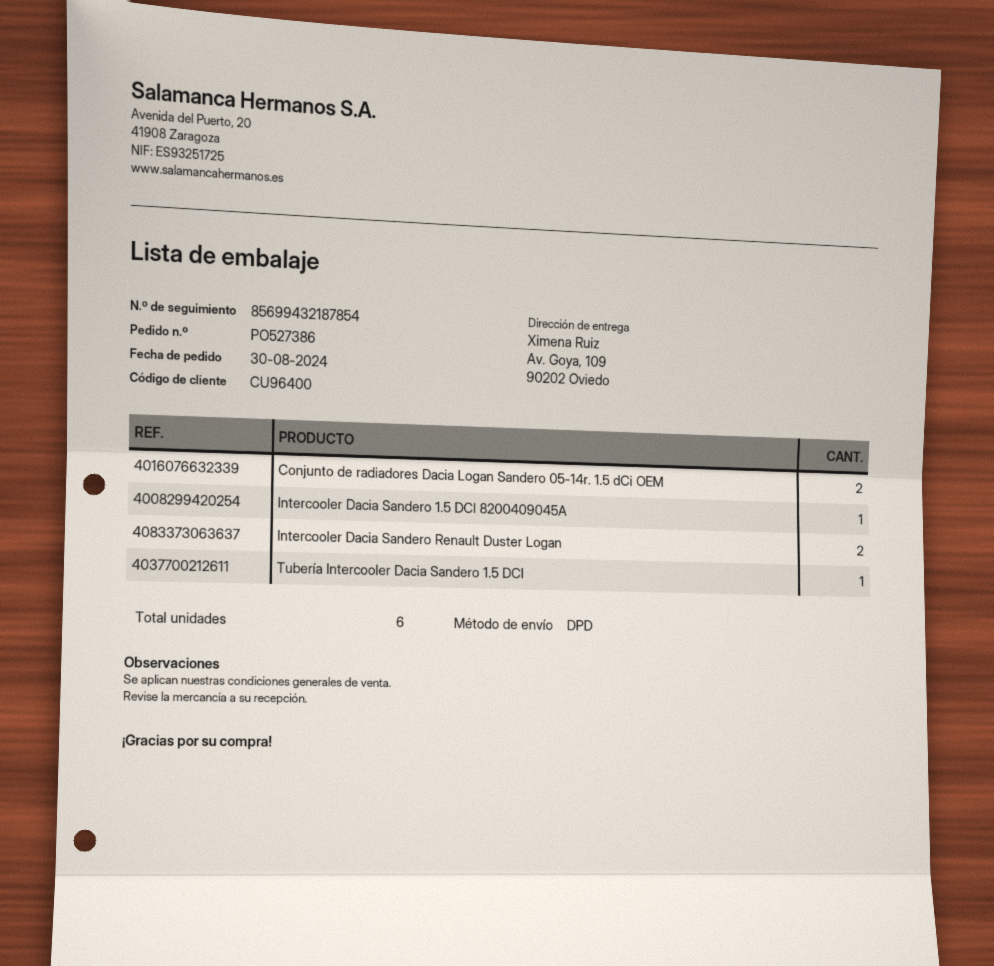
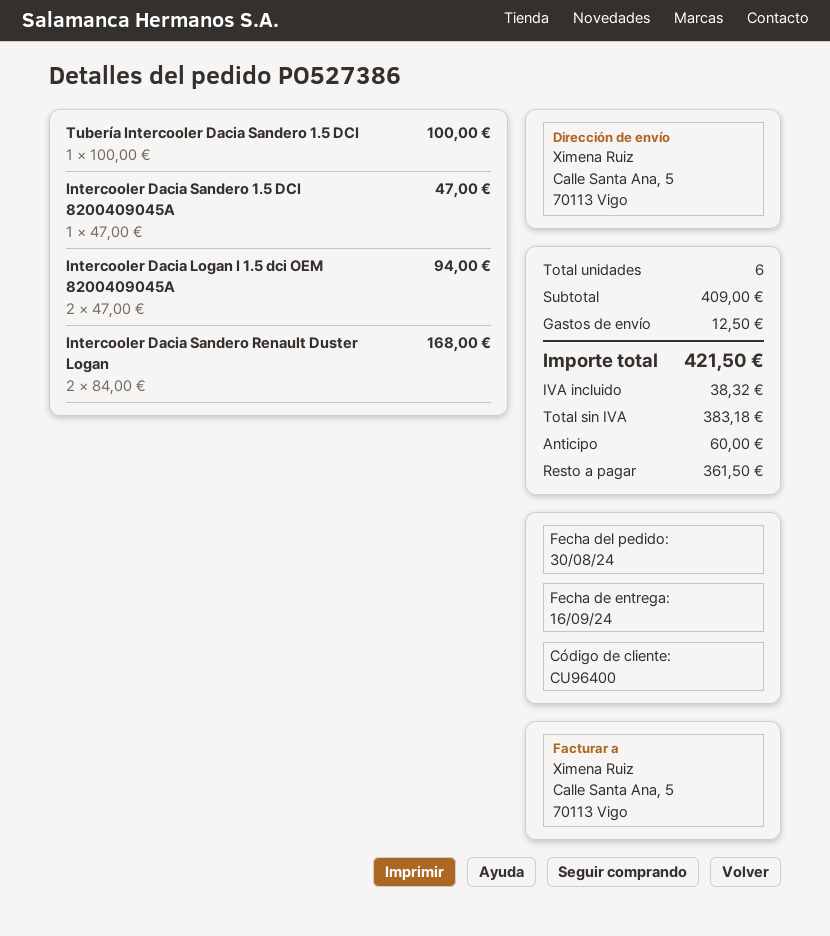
ship to: Av. Goya, 109, 90202 Oviedo -> Calle Santa Ana, 5, 70113 Vigo
Conjunto de radiadores Dacia Logan Sandero 05-14r. 1.5 dCi OEM: 2 -> none
Intercooler Dacia Logan I 1.5 dci OEM 8200409045A: none -> 2

